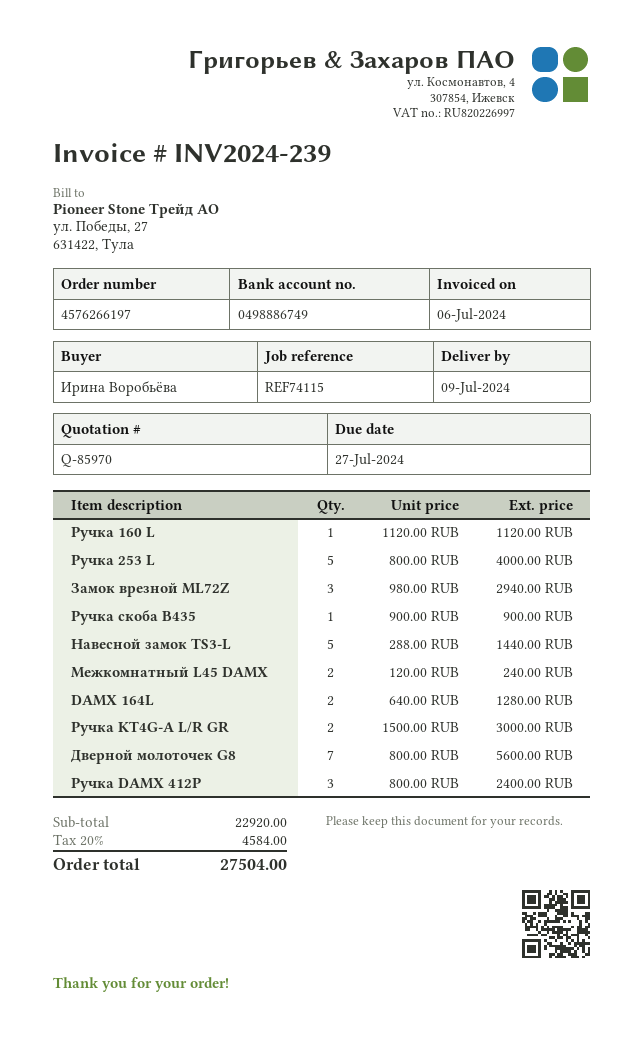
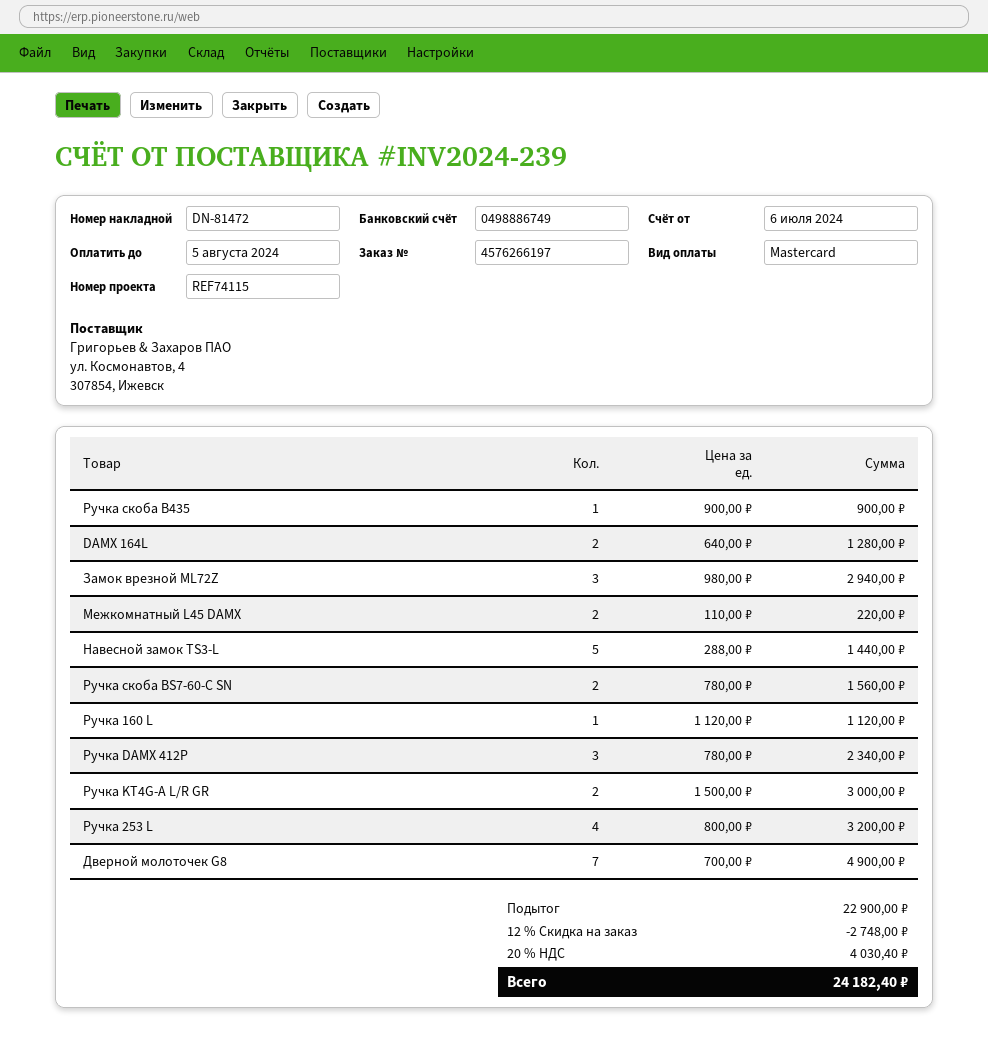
due date: 2024-07-27 -> 2024-08-05
Ручка 253 L: 5 x 800.00 = 4000.00 -> 4 x 800.00 = 3200.00
Межкомнатный L45 DAMX: 2 x 120.00 = 240.00 -> 2 x 110.00 = 220.00
Дверной молоточек G8: 7 x 800.00 = 5600.00 -> 7 x 700.00 = 4900.00
Ручка DAMX 412P: 3 x 800.00 = 2400.00 -> 3 x 780.00 = 2340.00
Ручка скоба BS7-60-C SN: none -> 2 x 780.00 = 1560.00
subtotal: 22920.00 -> 22900.00
discount: none -> 12% = 2748.00
tax: 20% = 4584.00 -> 20% = 4030.40
total: 27504.00 -> 24182.40

